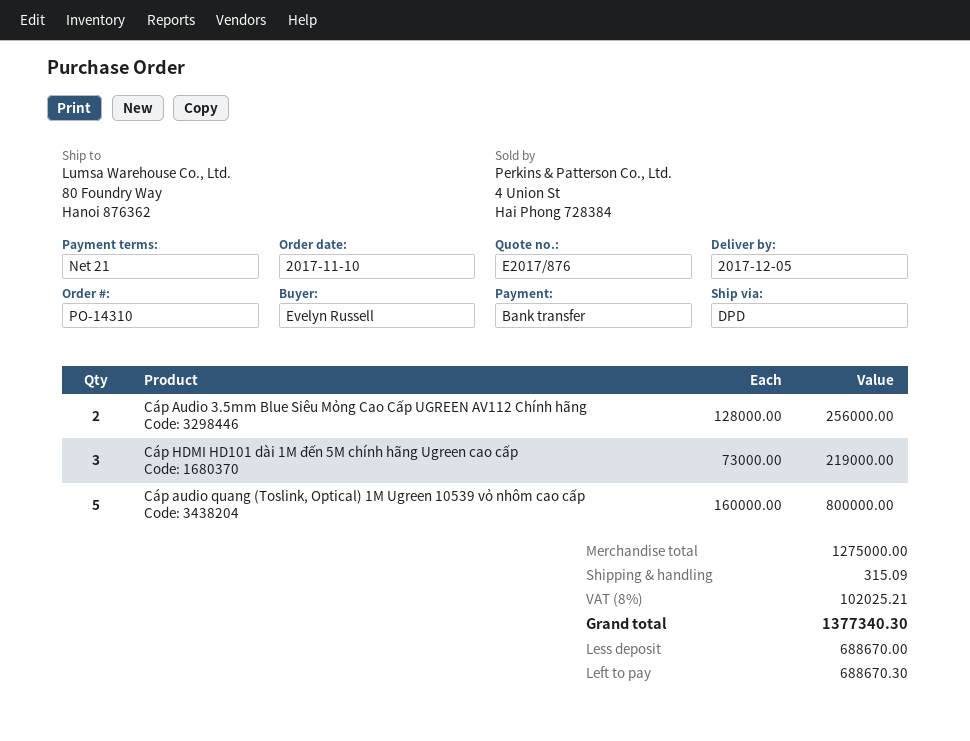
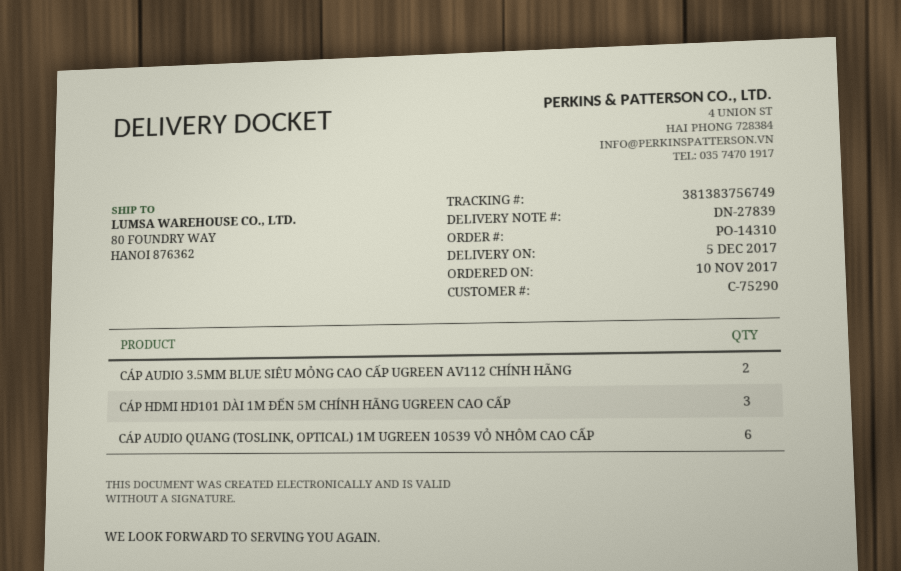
Cáp audio quang (Toslink, Optical) 1M Ugreen 10539 vỏ nhôm cao cấp: 5 -> 6

